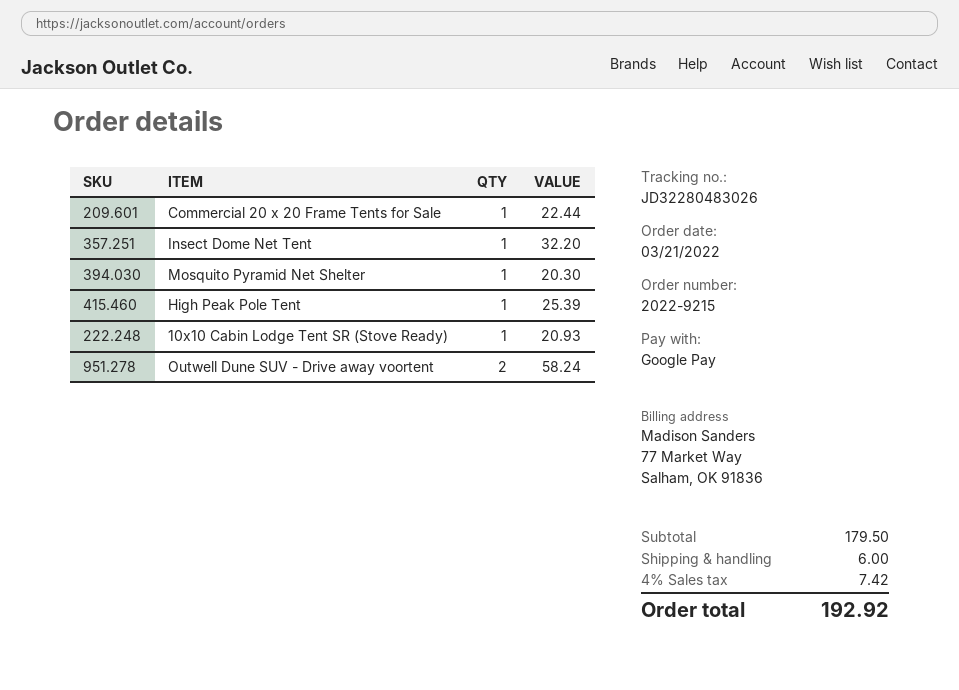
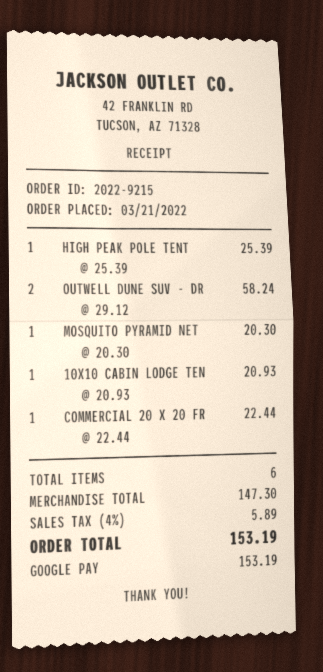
Insect Dome Net Tent: 1 for 32.20 -> none
subtotal: 179.50 -> 147.30
shipping: 6.00 -> none
tax: 4% = 7.42 -> 4% = 5.89
total: 192.92 -> 153.19

